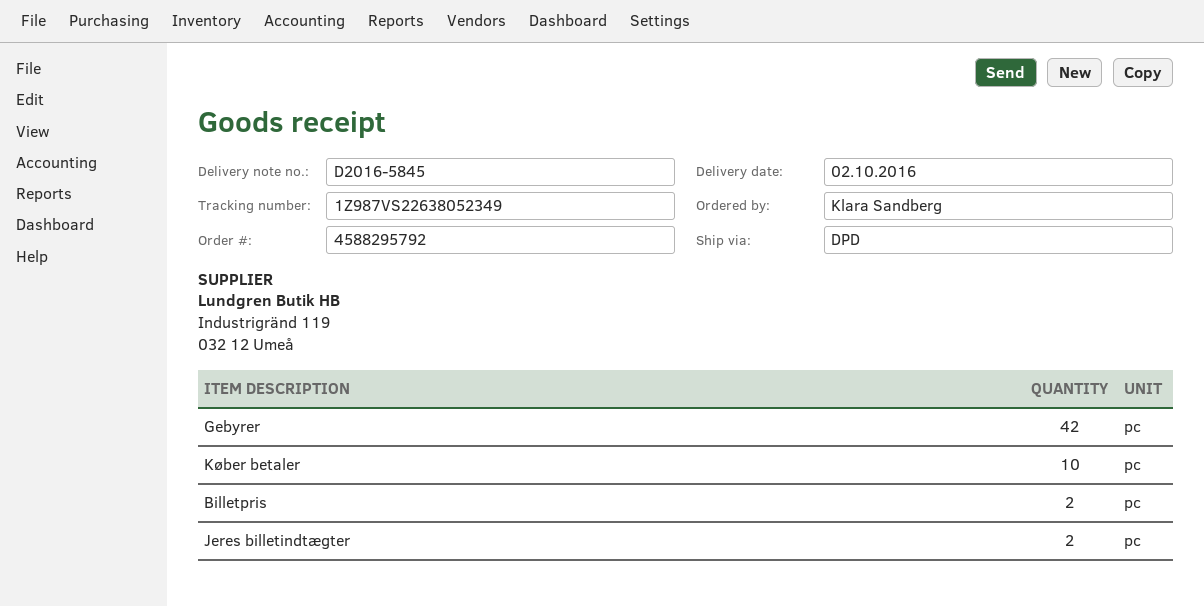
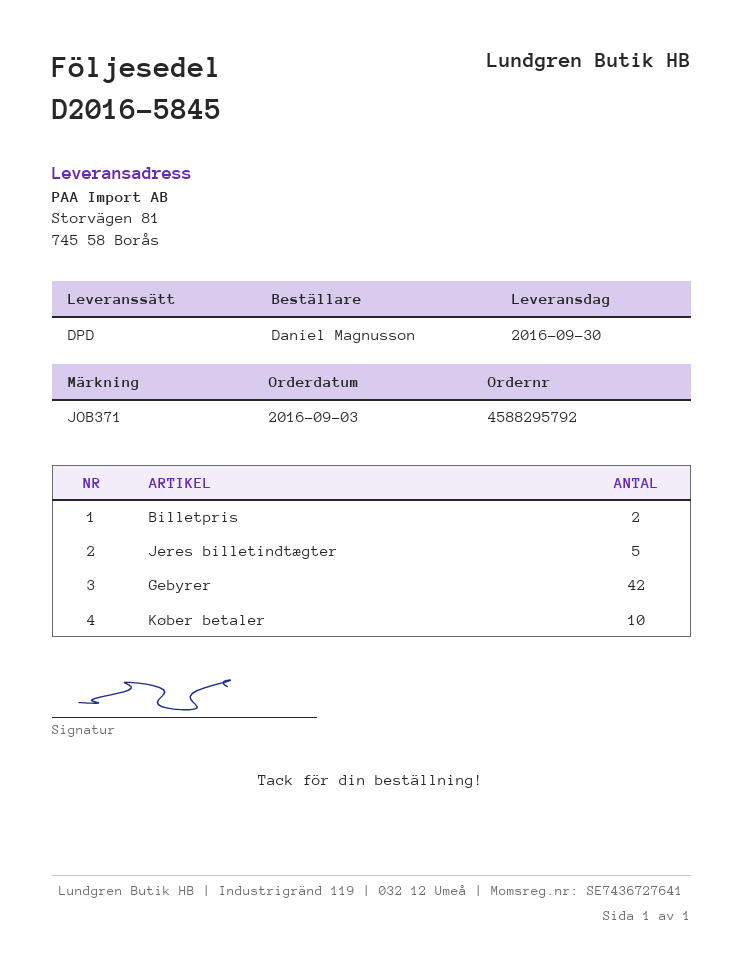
delivery date: 2016-10-02 -> 2016-09-30
ordered by: Klara Sandberg -> Daniel Magnusson
Jeres billetindtægter: 2 -> 5

